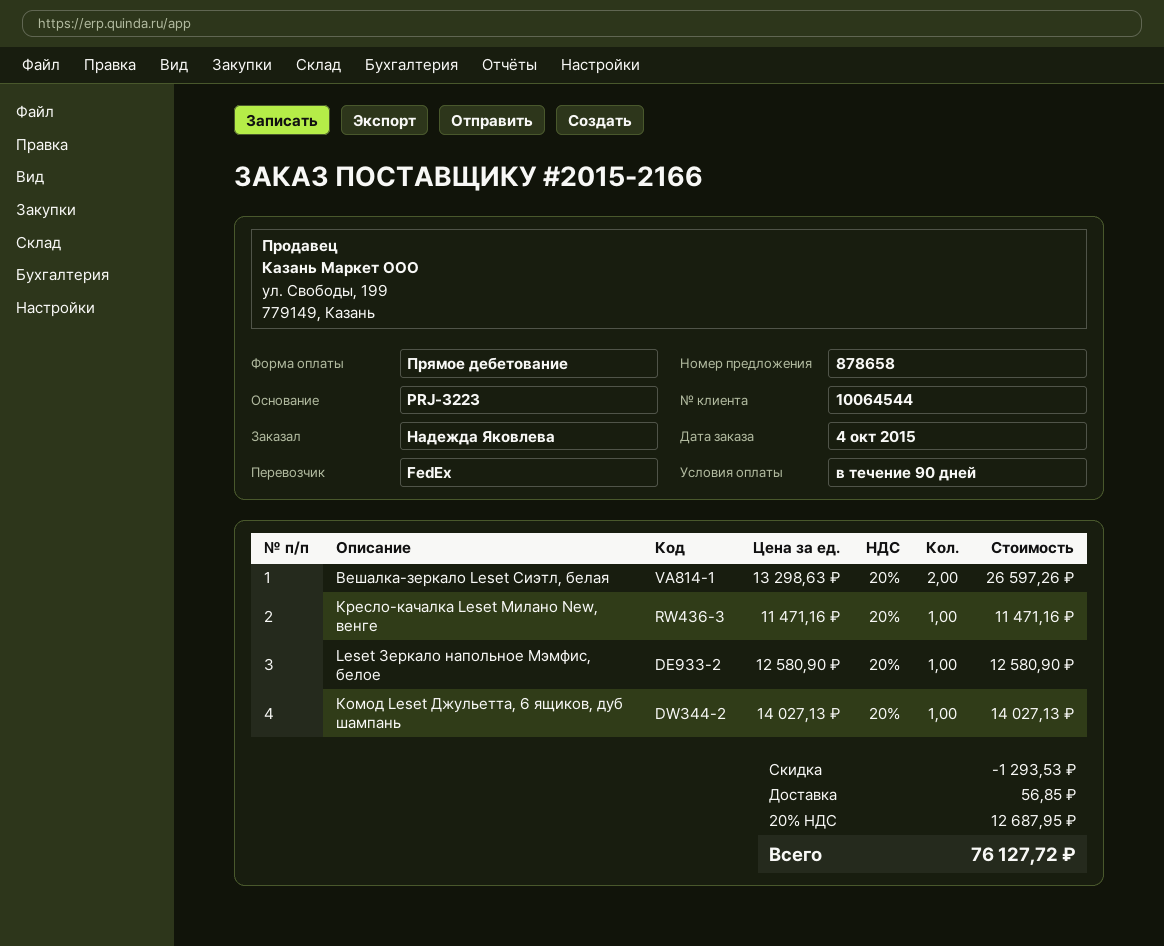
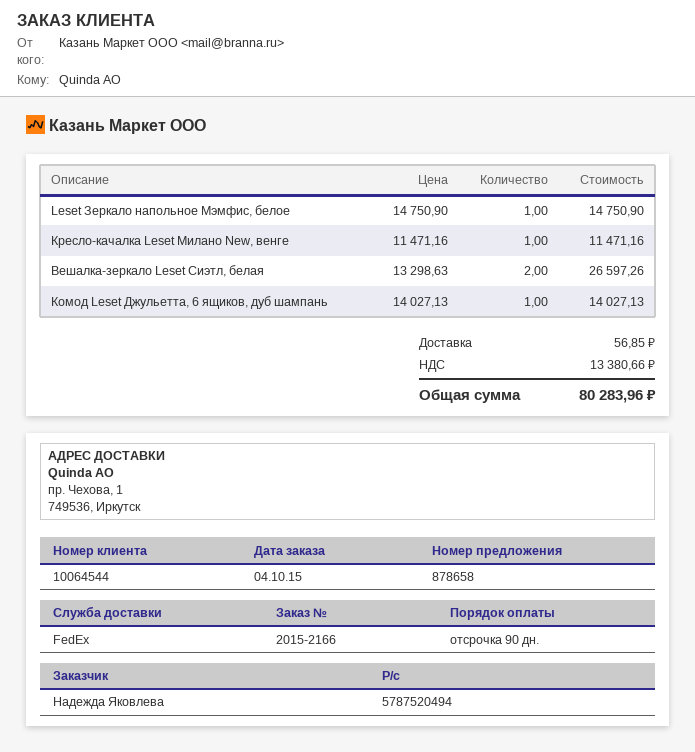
Leset Зеркало напольное Мэмфис, белое: 1 x 12580.90 = 12580.90 -> 1 x 14750.90 = 14750.90
discount: 1293.53 -> none
tax: 12687.95 -> 13380.66
total: 76127.72 -> 80283.96

